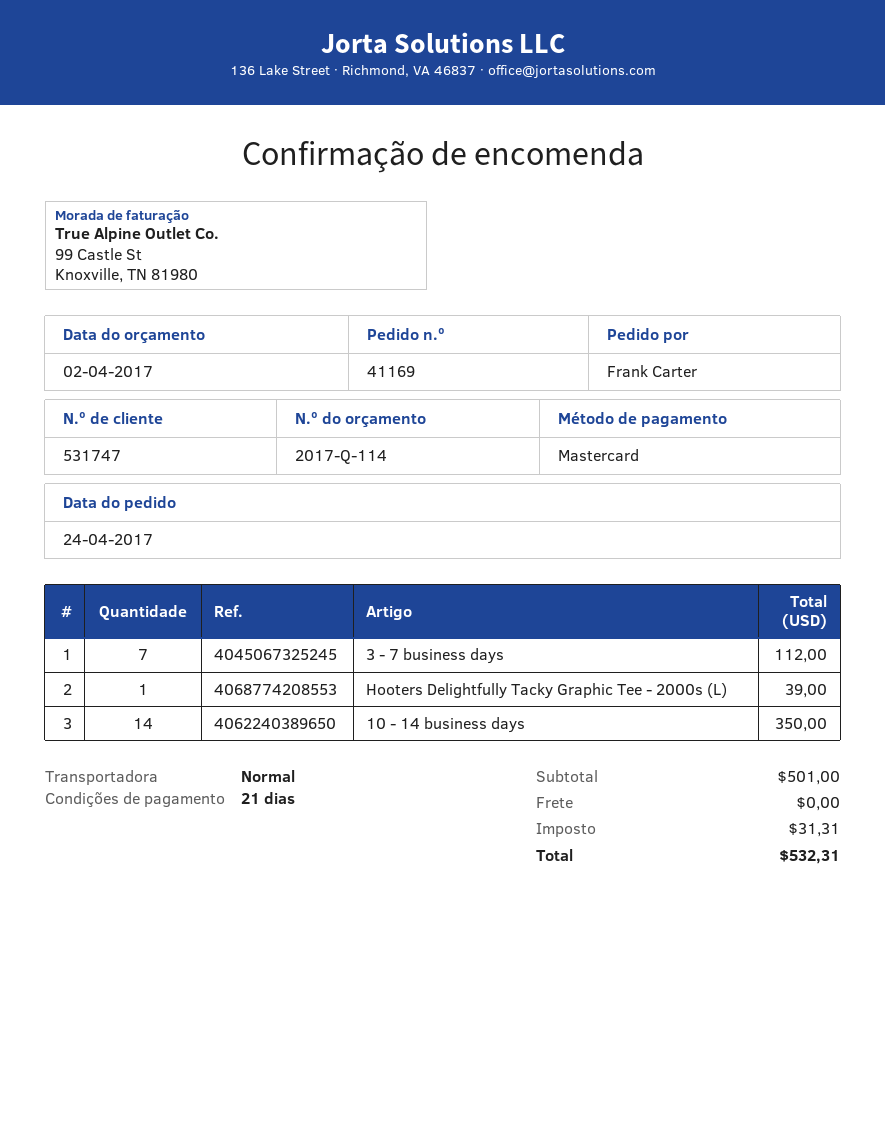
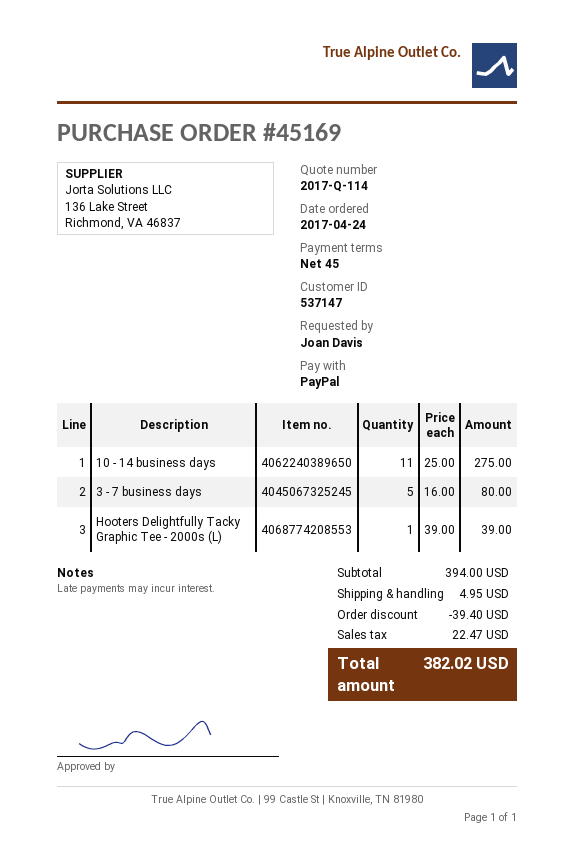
order number: 41169 -> 45169
payment terms: 21 days -> 45 days
customer number: 531747 -> 537147
ordered by: Frank Carter -> Joan Davis
payment method: Mastercard -> PayPal
3 - 7 business days: 7 for 112.00 -> 5 for 80.00
10 - 14 business days: 14 for 350.00 -> 11 for 275.00
subtotal: 501.00 -> 394.00
discount: none -> 39.40
shipping: 0.00 -> 4.95
tax: 31.31 -> 22.47
total: 532.31 -> 382.02

